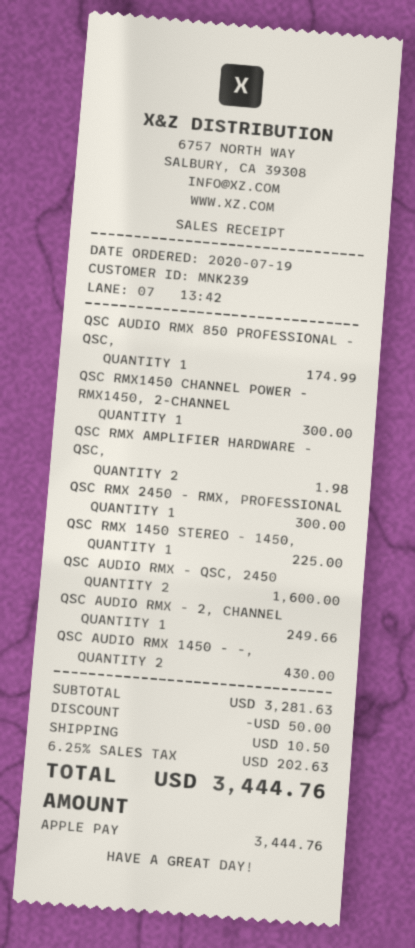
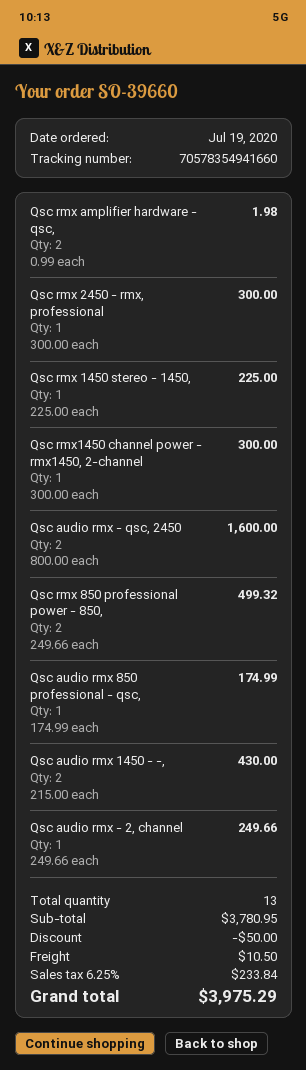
Qsc rmx 850 professional power - 850,: none -> 2 for 499.32
subtotal: 3281.63 -> 3780.95
tax: 6.25% = 202.63 -> 6.25% = 233.84
total: 3444.76 -> 3975.29

